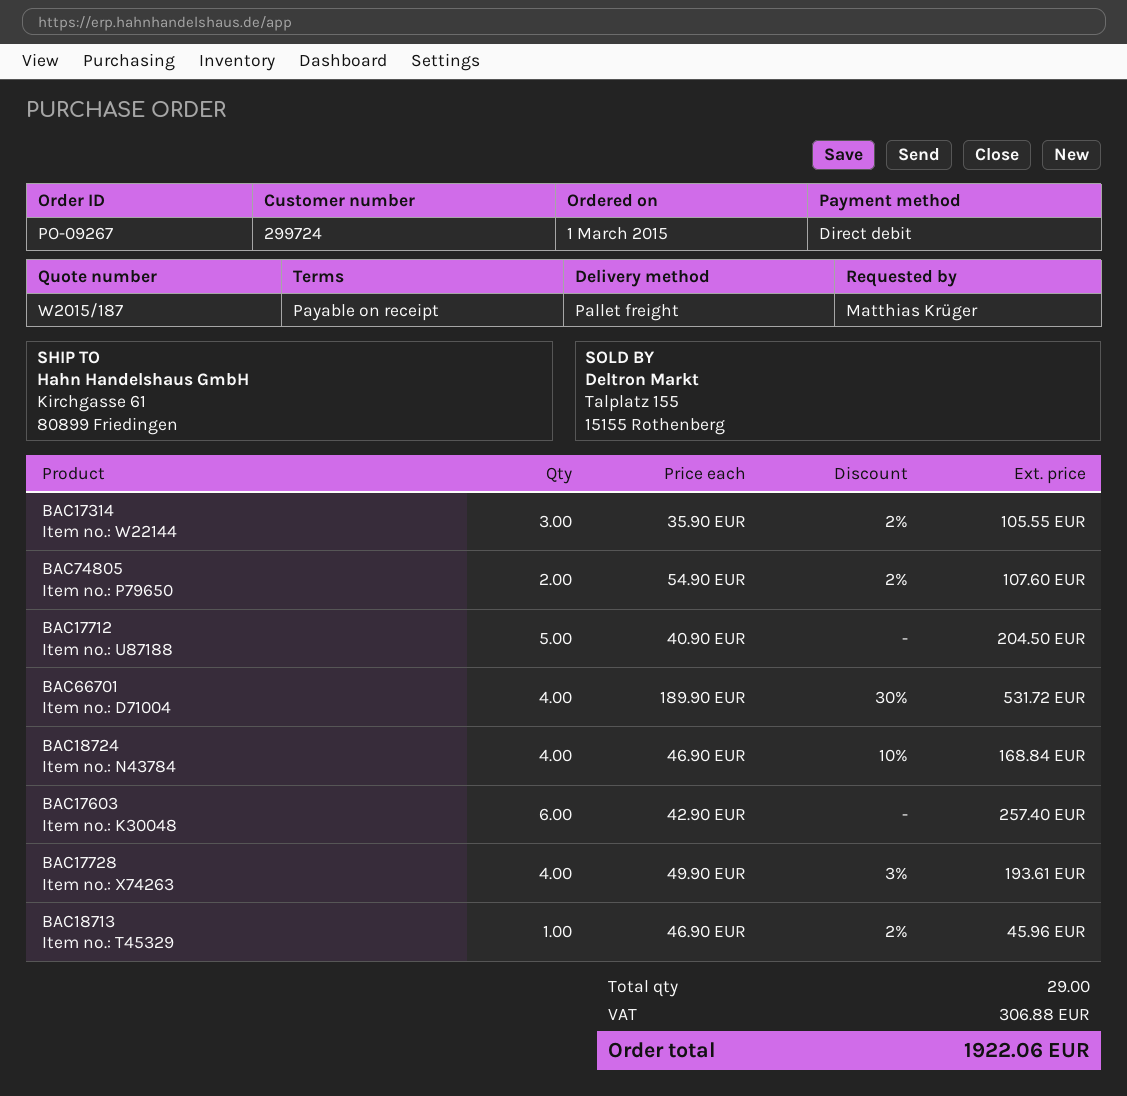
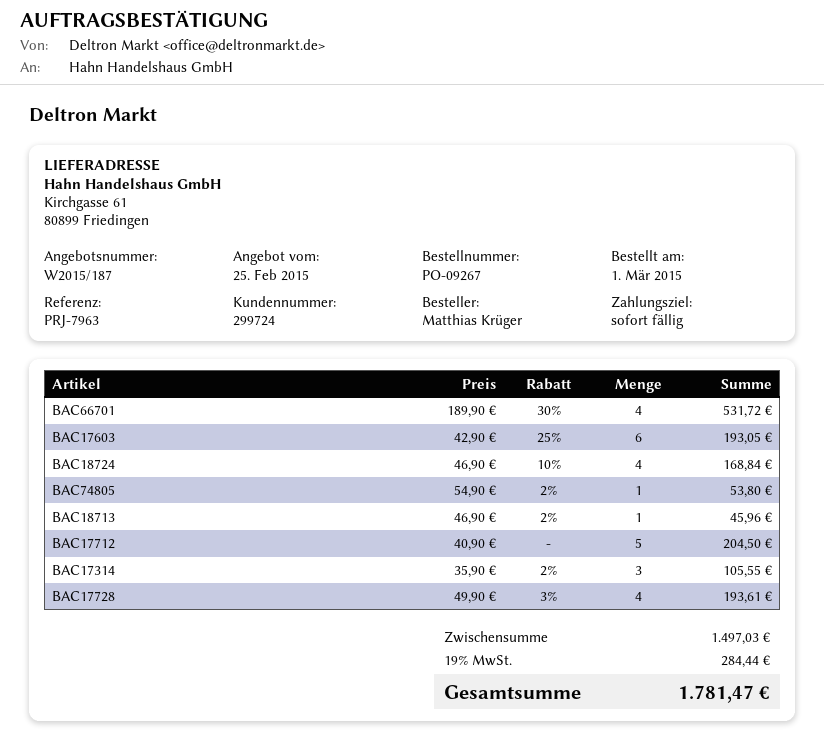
BAC74805: 2 x 54.90 - 2% = 107.60 -> 1 x 54.90 - 2% = 53.80
BAC17603: 6 x 42.90 = 257.40 -> 6 x 42.90 - 25% = 193.05
tax: 306.88 -> 284.44
total: 1922.06 -> 1781.47

